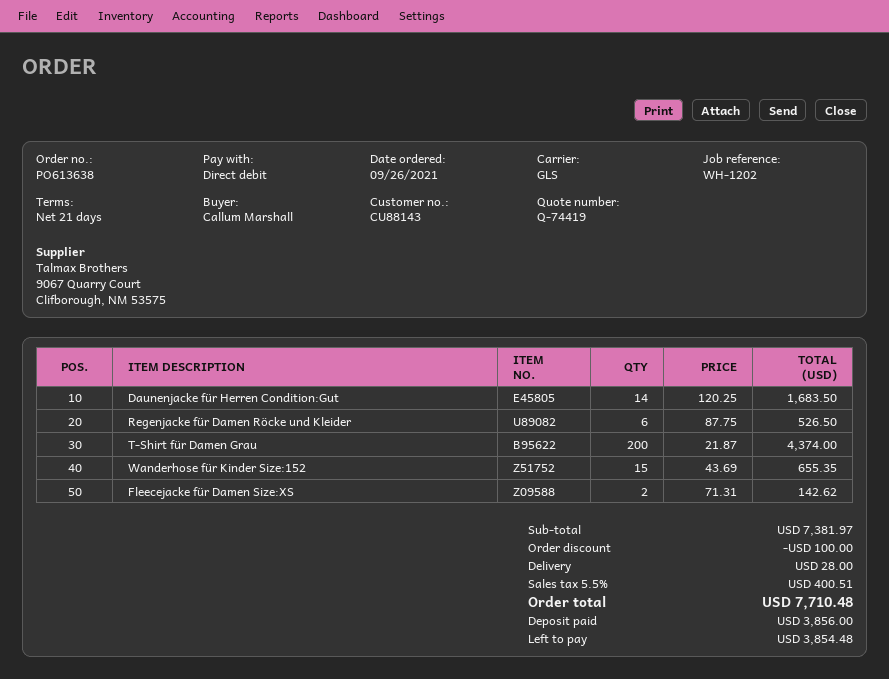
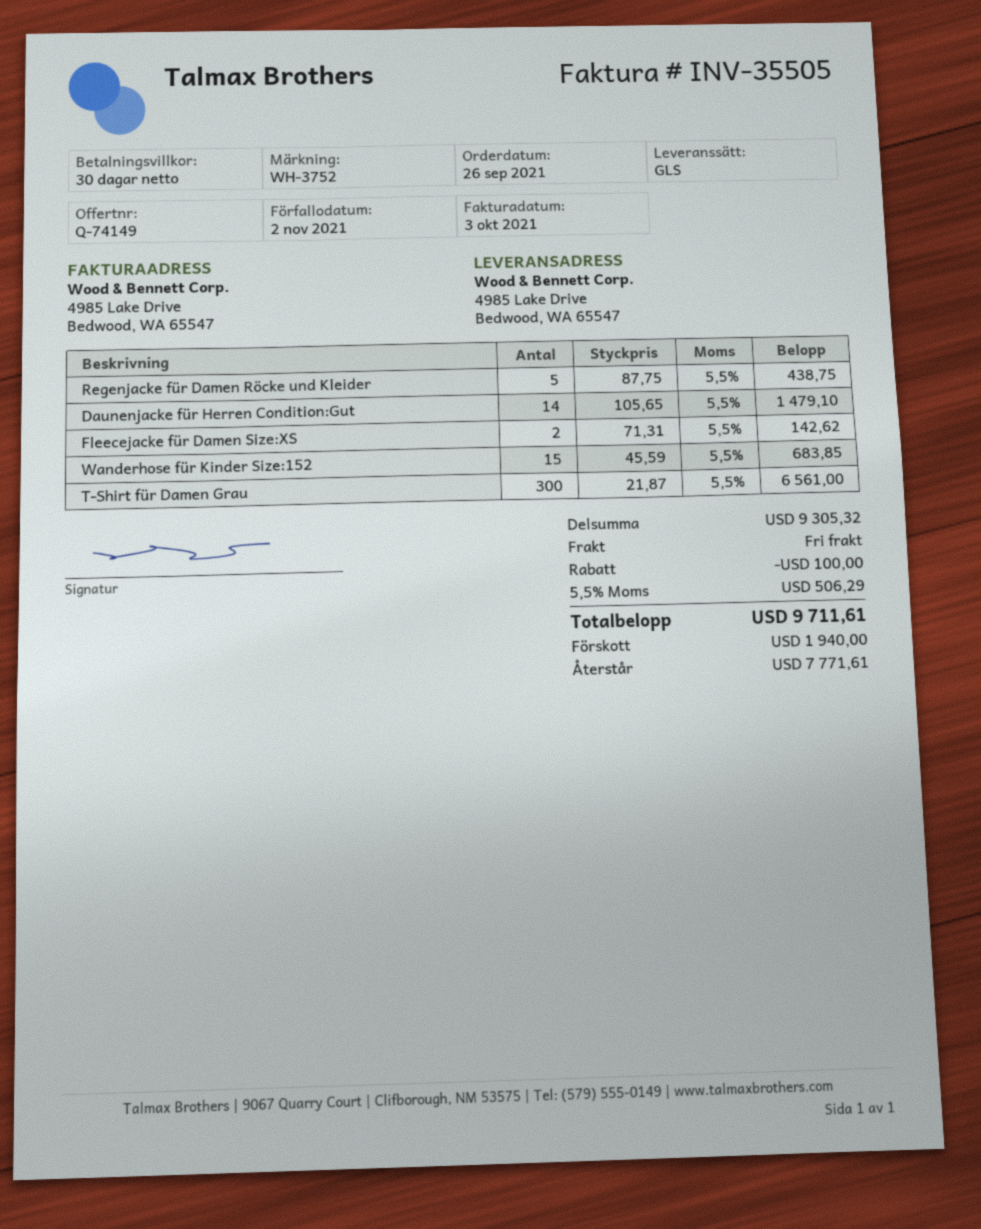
quote number: Q-74419 -> Q-74149
payment terms: 21 days -> 30 days
reference: WH-1202 -> WH-3752
Daunenjacke für Herren Condition:Gut: 14 x 120.25 = 1683.50 -> 14 x 105.65 = 1479.10
Regenjacke für Damen Röcke und Kleider: 6 x 87.75 = 526.50 -> 5 x 87.75 = 438.75
T-Shirt für Damen Grau: 200 x 21.87 = 4374.00 -> 300 x 21.87 = 6561.00
Wanderhose für Kinder Size:152: 15 x 43.69 = 655.35 -> 15 x 45.59 = 683.85
subtotal: 7381.97 -> 9305.32
shipping: 28.00 -> 0.00
tax: 5.5% = 400.51 -> 5.5% = 506.29
total: 7710.48 -> 9711.61
deposit: 3856.00 -> 1940.00
balance: 3854.48 -> 7771.61

